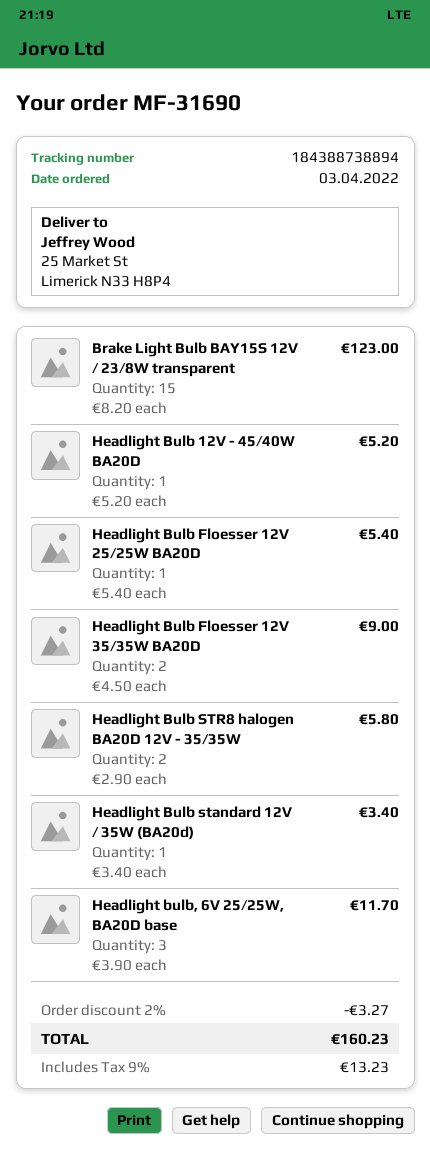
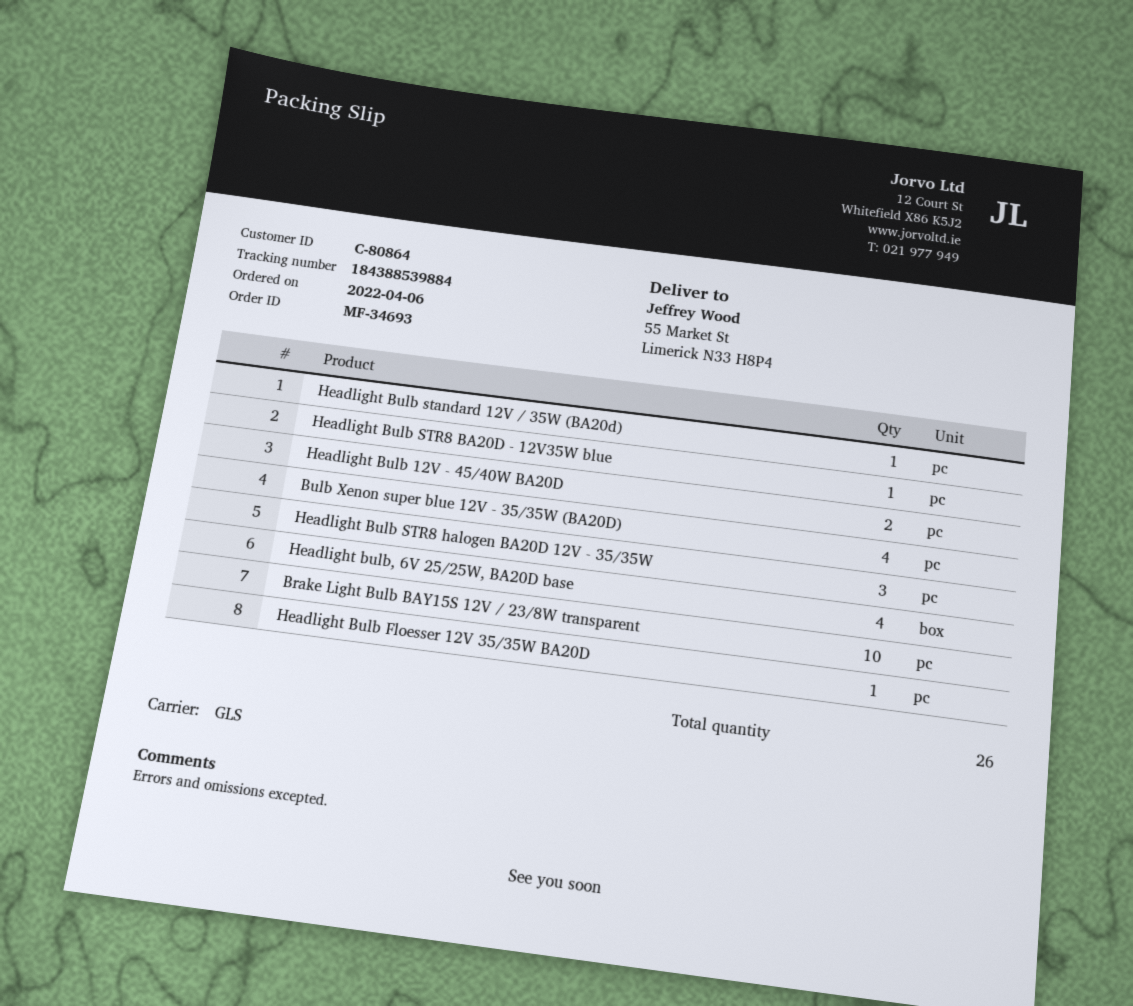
order number: MF-31690 -> MF-34693
order date: 2022-04-03 -> 2022-04-06
tracking number: 184388738894 -> 184388539884
ship to: 25 Market St, Limerick N33 H8P4 -> 55 Market St, Limerick N33 H8P4
Brake Light Bulb BAY15S 12V / 23/8W transparent: 15 -> 10
Headlight Bulb 12V - 45/40W BA20D: 1 -> 2
Headlight Bulb Floesser 12V 25/25W BA20D: 1 -> none
Headlight Bulb Floesser 12V 35/35W BA20D: 2 -> 1
Headlight Bulb STR8 halogen BA20D 12V - 35/35W: 2 -> 3
Headlight bulb, 6V 25/25W, BA20D base: 3 -> 4
Headlight Bulb STR8 BA20D - 12V35W blue: none -> 1
Bulb Xenon super blue 12V - 35/35W (BA20D): none -> 4

